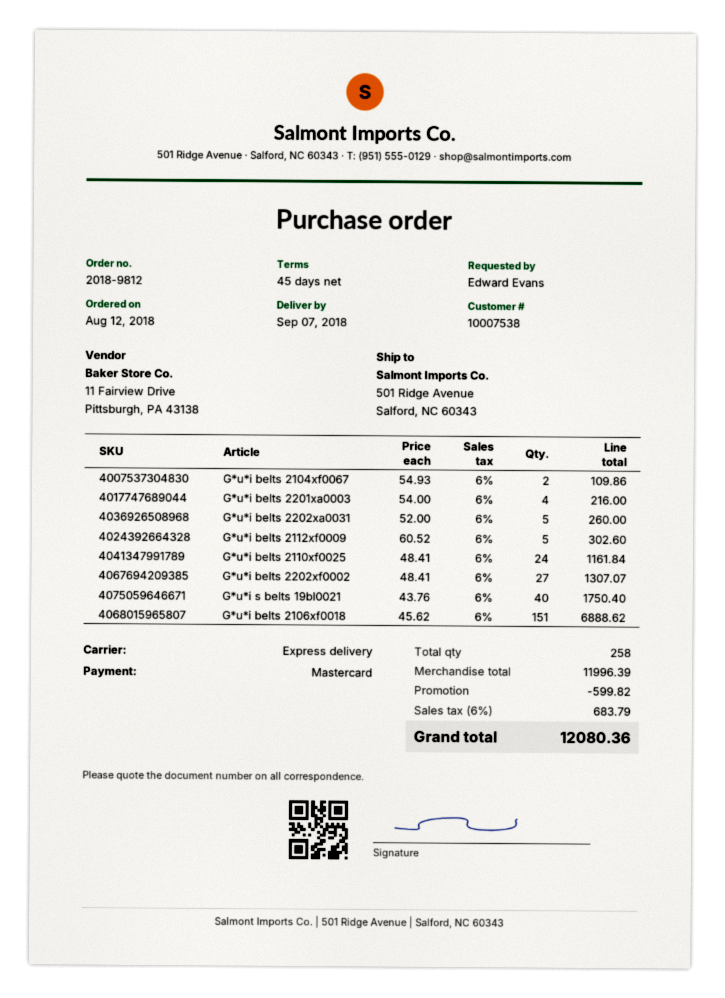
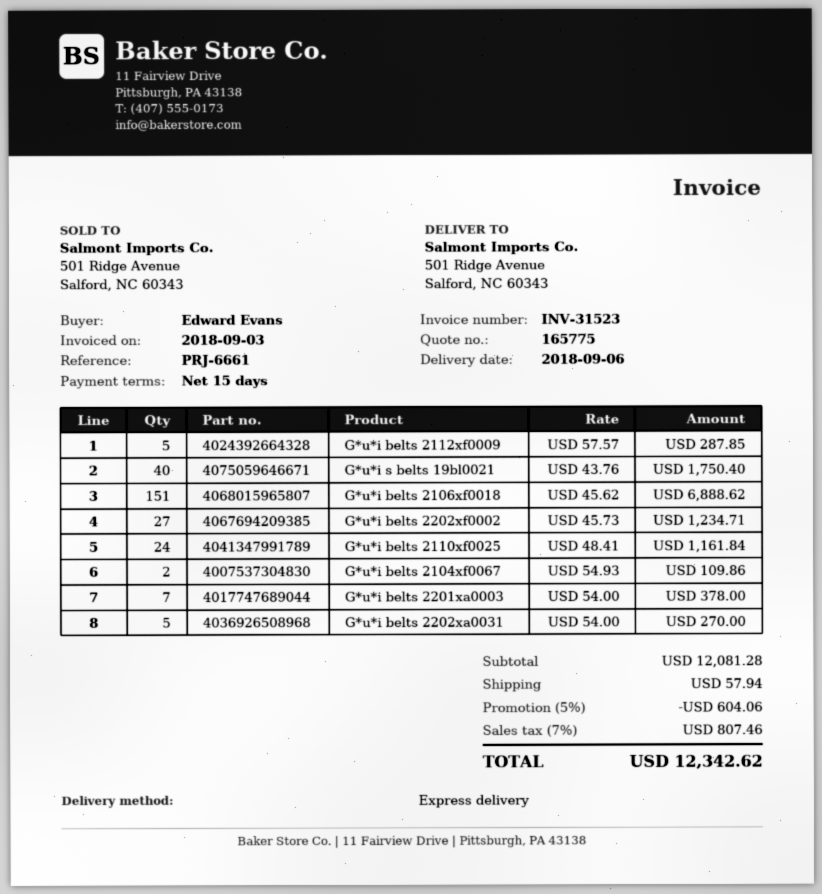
delivery date: 2018-09-07 -> 2018-09-06
payment terms: 45 days -> 15 days
G*u*i belts 2201xa0003: 4 x 54.00 = 216.00 -> 7 x 54.00 = 378.00
G*u*i belts 2202xa0031: 5 x 52.00 = 260.00 -> 5 x 54.00 = 270.00
G*u*i belts 2112xf0009: 5 x 60.52 = 302.60 -> 5 x 57.57 = 287.85
G*u*i belts 2202xf0002: 27 x 48.41 = 1307.07 -> 27 x 45.73 = 1234.71
subtotal: 11996.39 -> 12081.28
discount: 599.82 -> 604.06
shipping: none -> 57.94
tax: 6% = 683.79 -> 7% = 807.46
total: 12080.36 -> 12342.62

